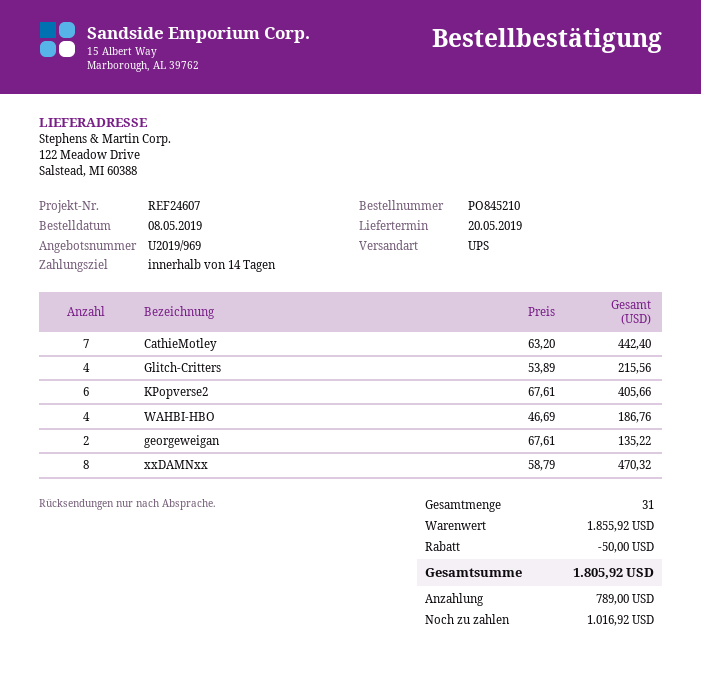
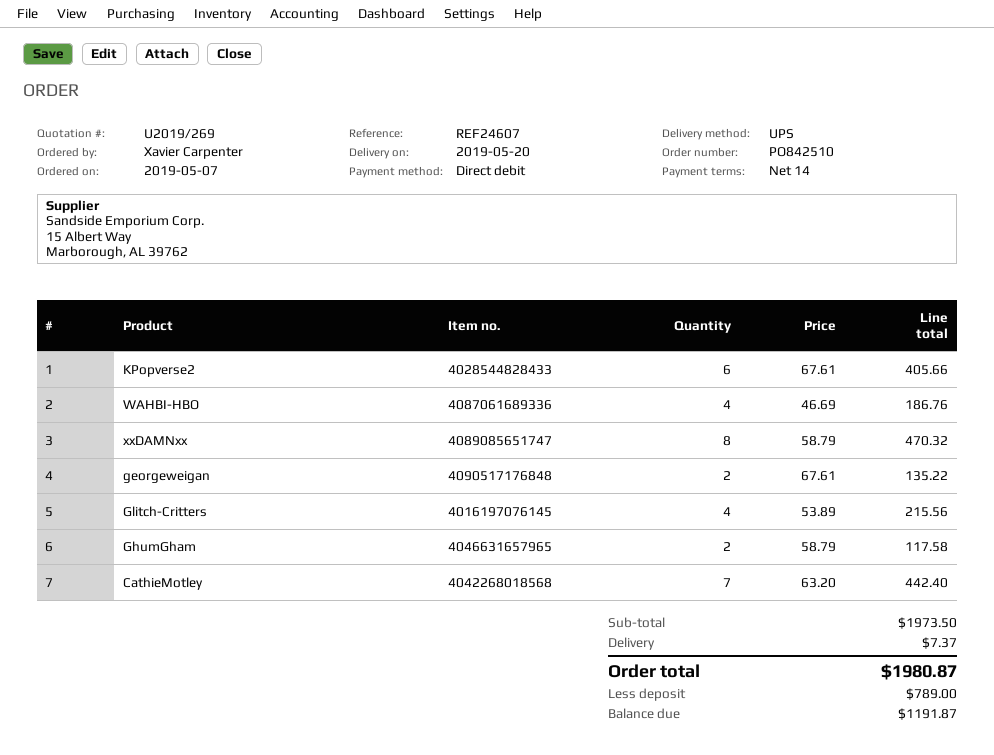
quote number: U2019/969 -> U2019/269
order number: PO845210 -> PO842510
order date: 2019-05-08 -> 2019-05-07
GhumGham: none -> 2 x 58.79 = 117.58
subtotal: 1855.92 -> 1973.50
discount: 50.00 -> none
shipping: none -> 7.37
total: 1805.92 -> 1980.87
balance: 1016.92 -> 1191.87

